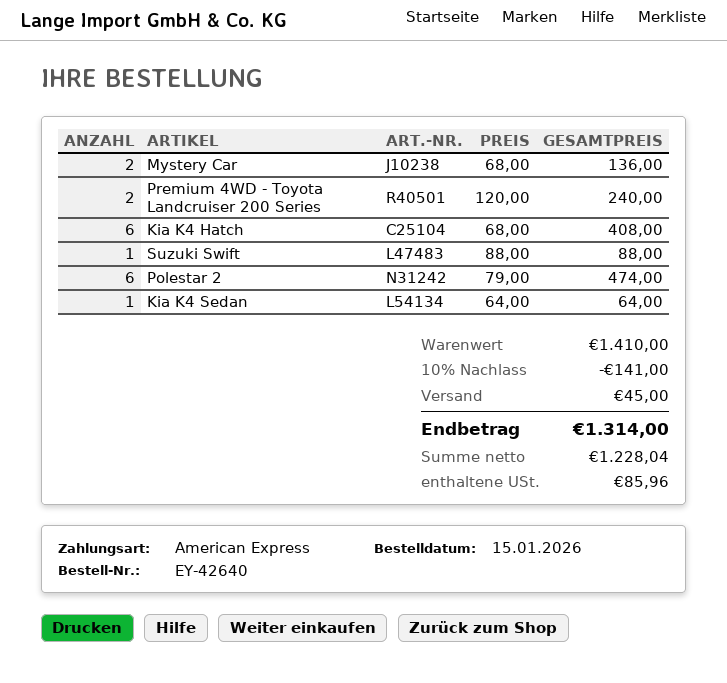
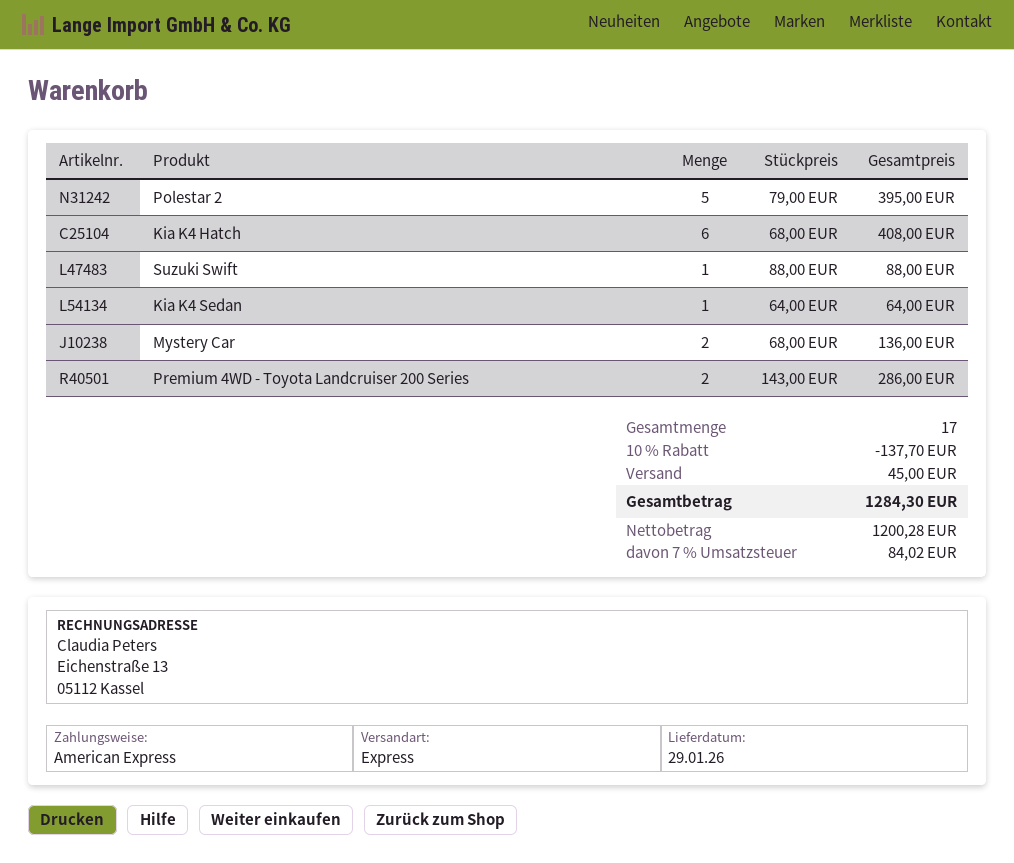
Premium 4WD - Toyota Landcruiser 200 Series: 2 x 120.00 = 240.00 -> 2 x 143.00 = 286.00
Polestar 2: 6 x 79.00 = 474.00 -> 5 x 79.00 = 395.00
discount: 10% = 141.00 -> 10% = 137.70
net: 1228.04 -> 1200.28
tax: 85.96 -> 84.02
total: 1314.00 -> 1284.30

